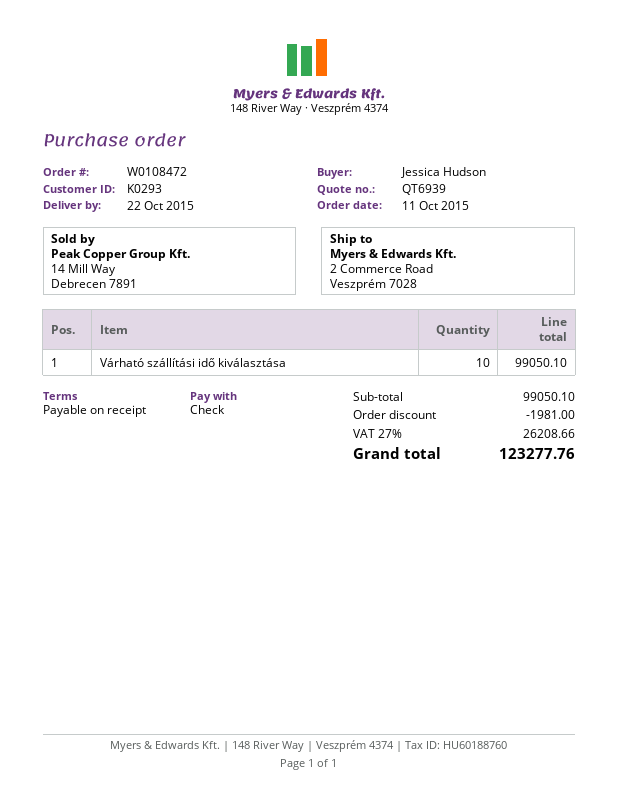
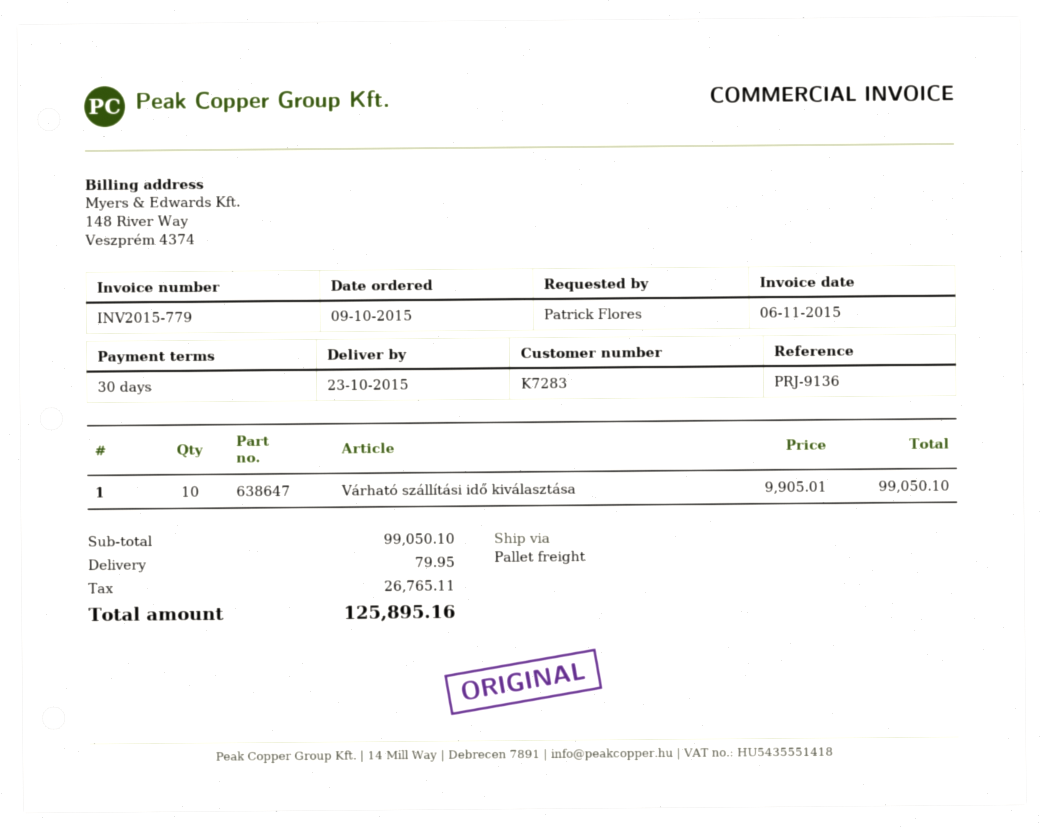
order date: 2015-10-11 -> 2015-10-09
delivery date: 2015-10-22 -> 2015-10-23
payment terms: on receipt -> 30 days
customer number: K0293 -> K7283
ordered by: Jessica Hudson -> Patrick Flores
discount: 1981.00 -> none
shipping: none -> 79.95
tax: 26208.66 -> 26765.11
total: 123277.76 -> 125895.16

